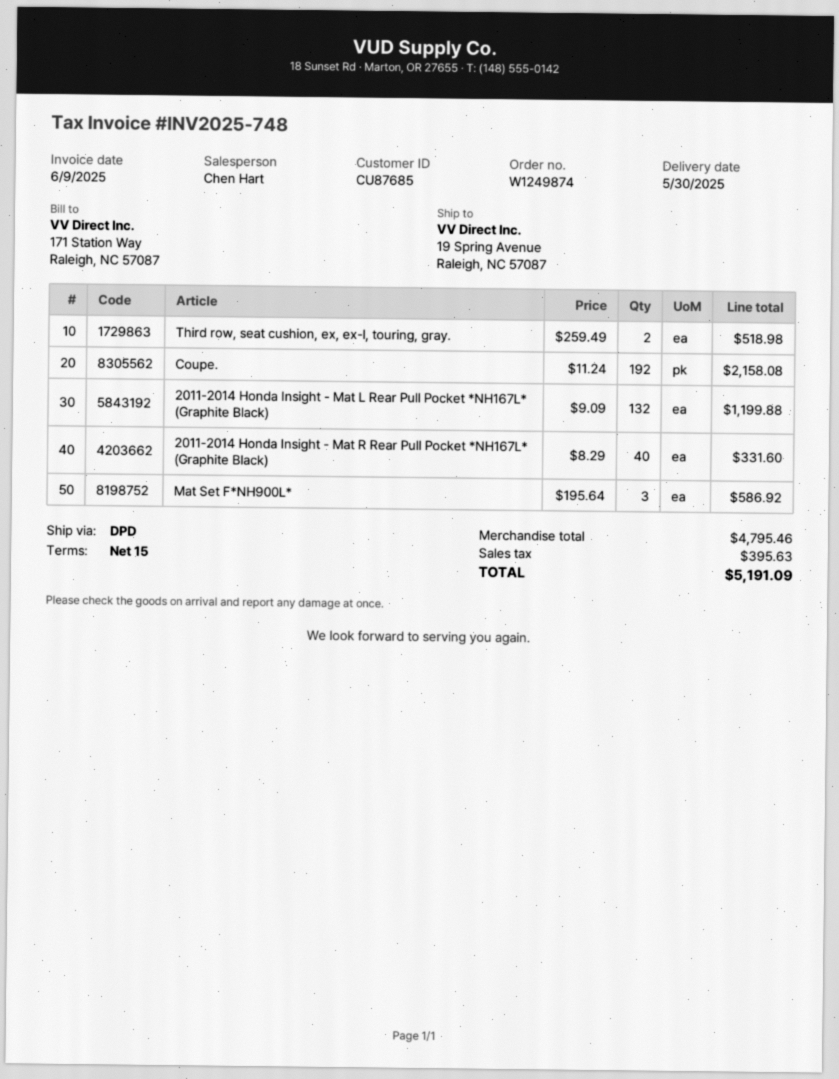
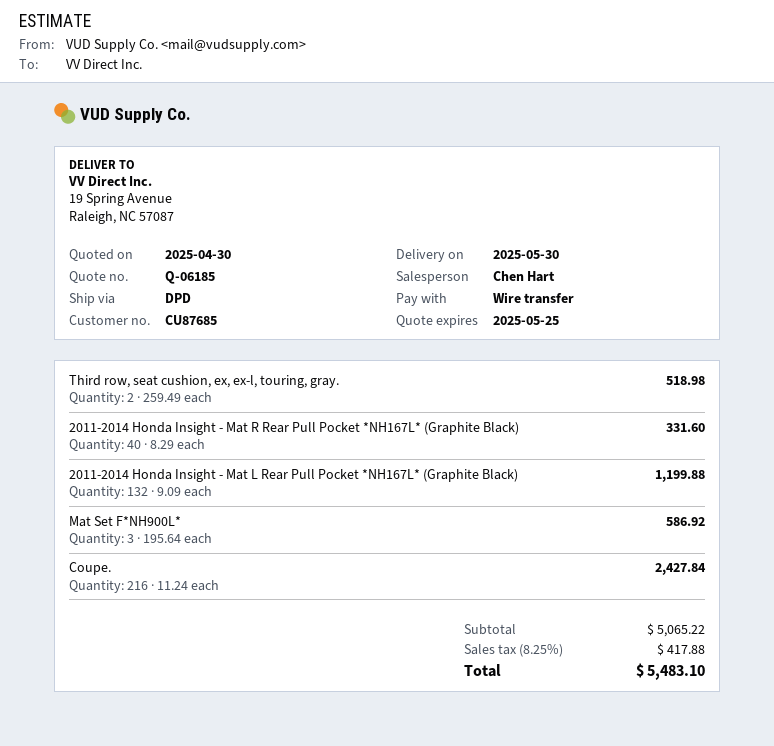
Coupe.: 192 x 11.24 = 2158.08 -> 216 x 11.24 = 2427.84
subtotal: 4795.46 -> 5065.22
tax: 395.63 -> 417.88
total: 5191.09 -> 5483.10

